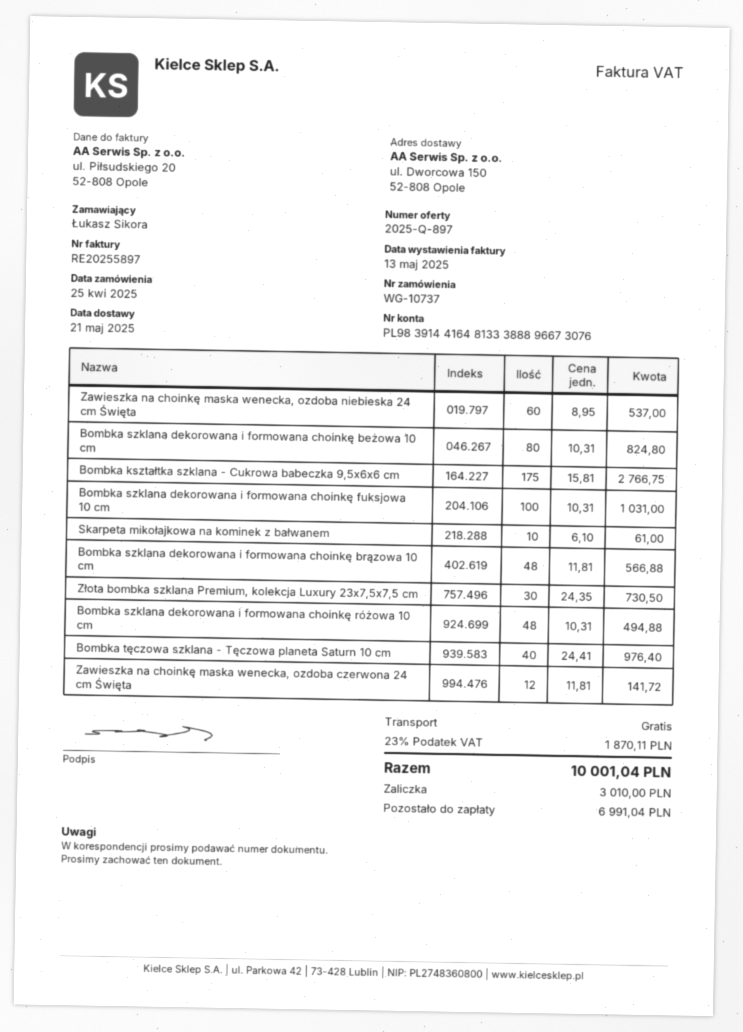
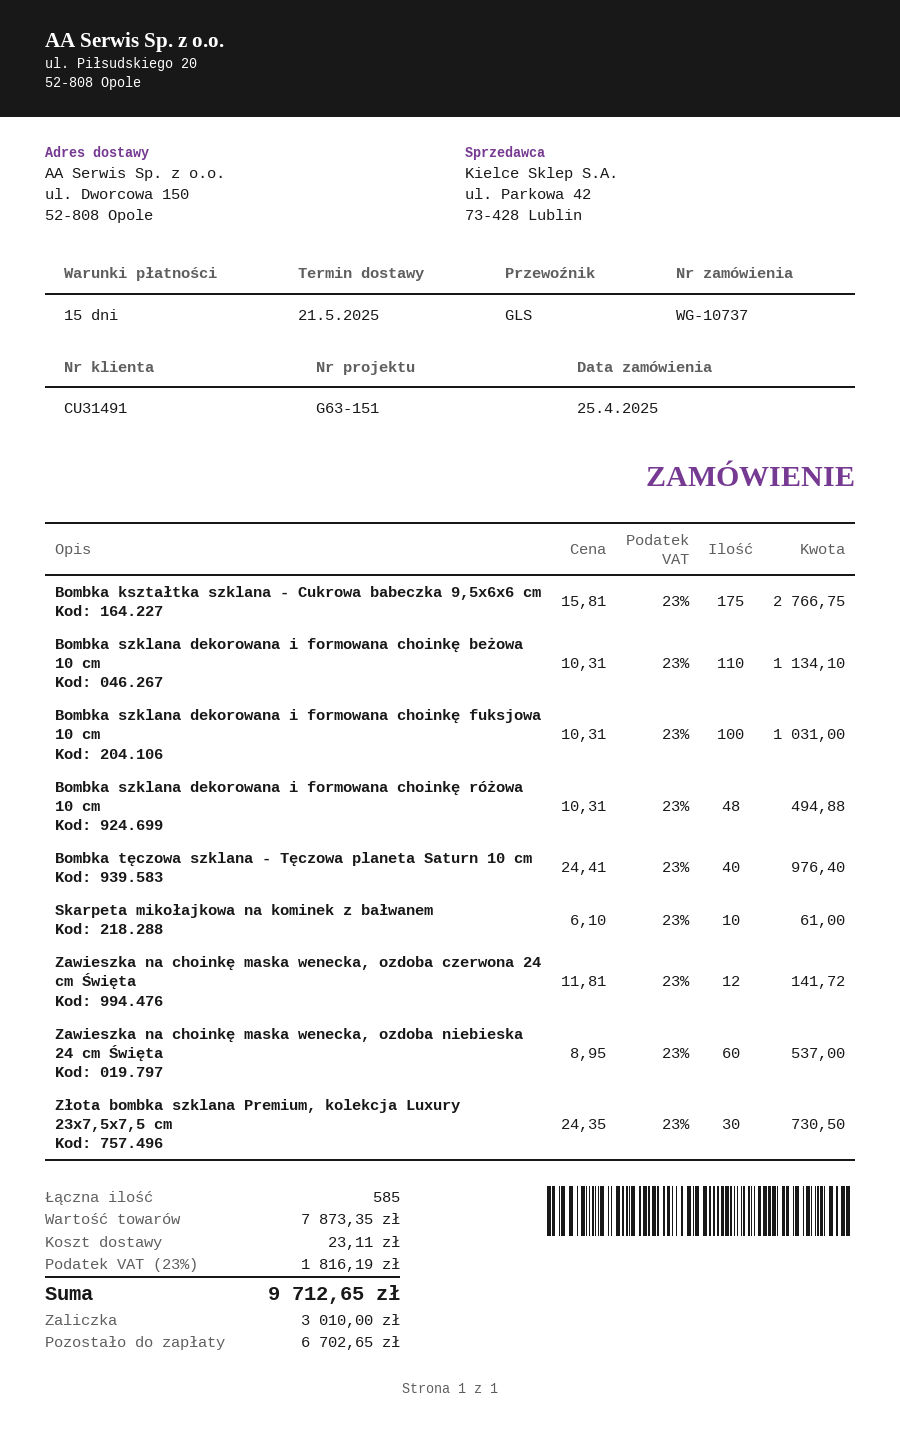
Bombka szklana dekorowana i formowana choinkę beżowa 10 cm: 80 x 10.31 = 824.80 -> 110 x 10.31 = 1134.10
Bombka szklana dekorowana i formowana choinkę brązowa 10 cm: 48 x 11.81 = 566.88 -> none
shipping: 0.00 -> 23.11
tax: 23% = 1870.11 -> 23% = 1816.19
total: 10001.04 -> 9712.65
balance: 6991.04 -> 6702.65

